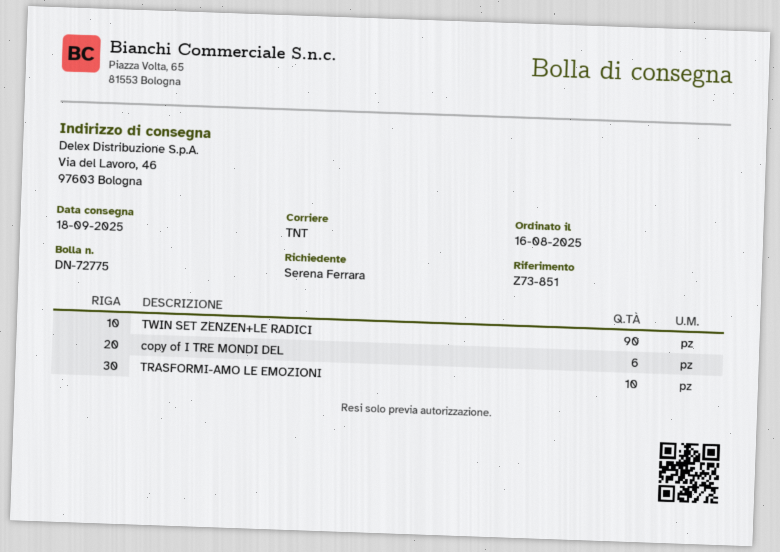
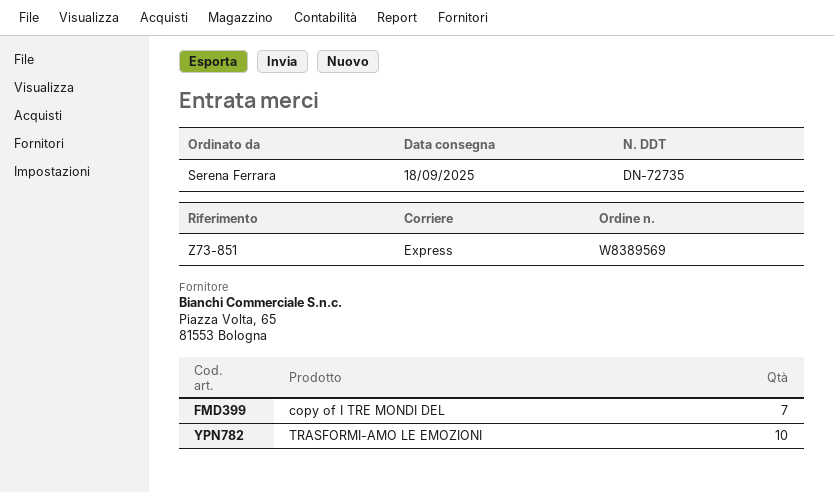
delivery note number: DN-72775 -> DN-72735
shipping method: TNT -> express
TWIN SET ZENZEN+LE RADICI: 90 -> none
copy of I TRE MONDI DEL: 6 -> 7

